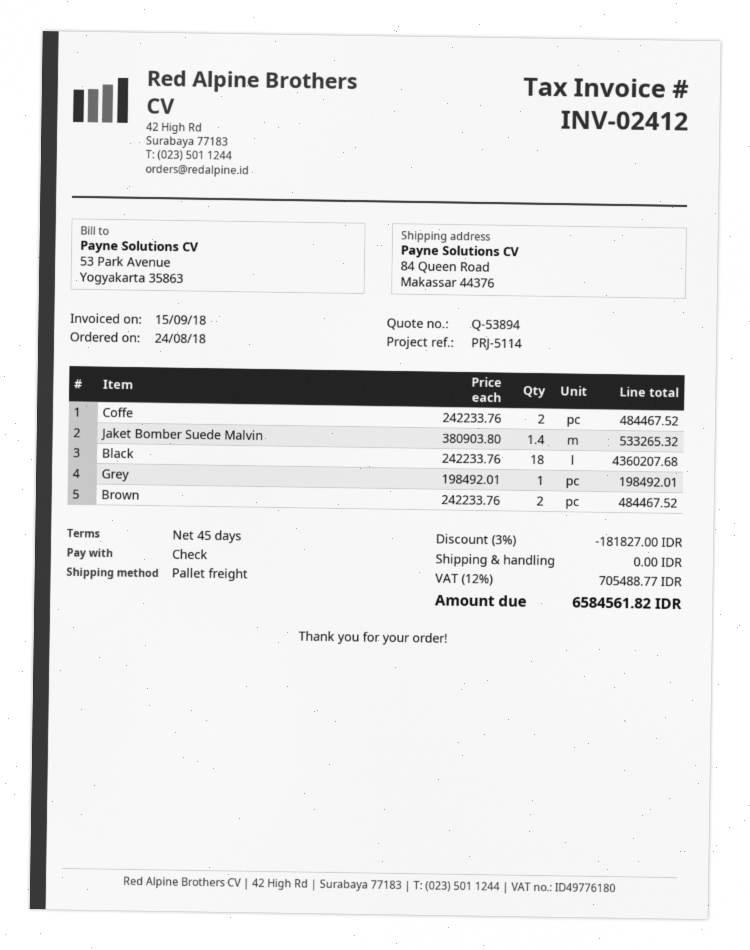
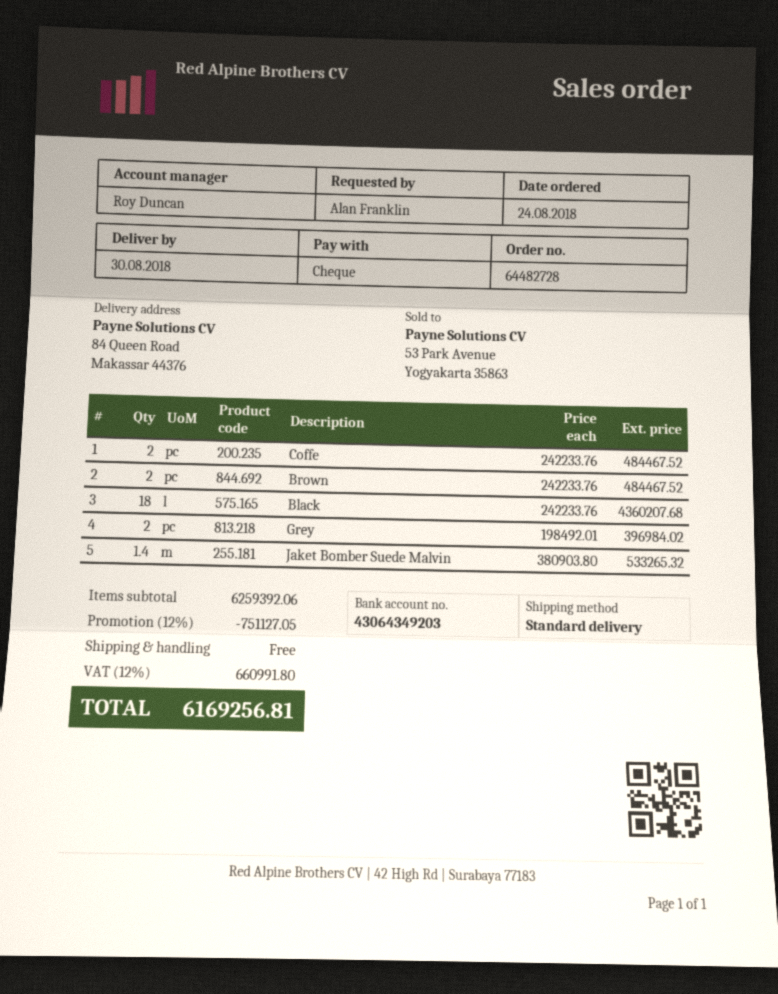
shipping method: pallet freight -> standard
Grey: 1 x 198492.01 = 198492.01 -> 2 x 198492.01 = 396984.02
discount: 3% = 181827.00 -> 12% = 751127.05
tax: 12% = 705488.77 -> 12% = 660991.80
total: 6584561.82 -> 6169256.81

